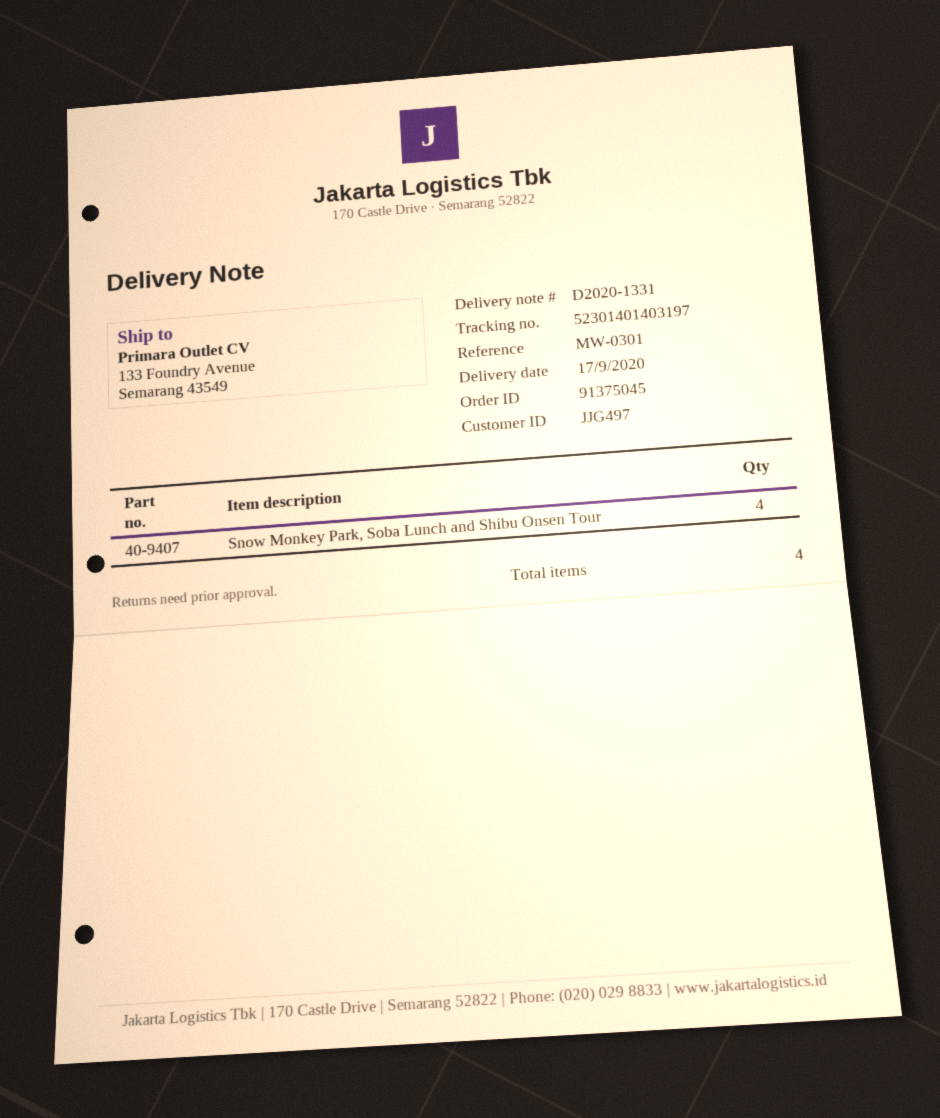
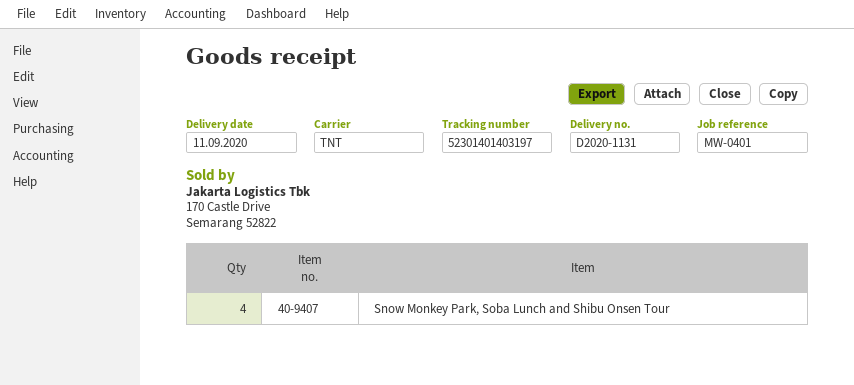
delivery note number: D2020-1331 -> D2020-1131
delivery date: 2020-09-17 -> 2020-09-11
reference: MW-0301 -> MW-0401

